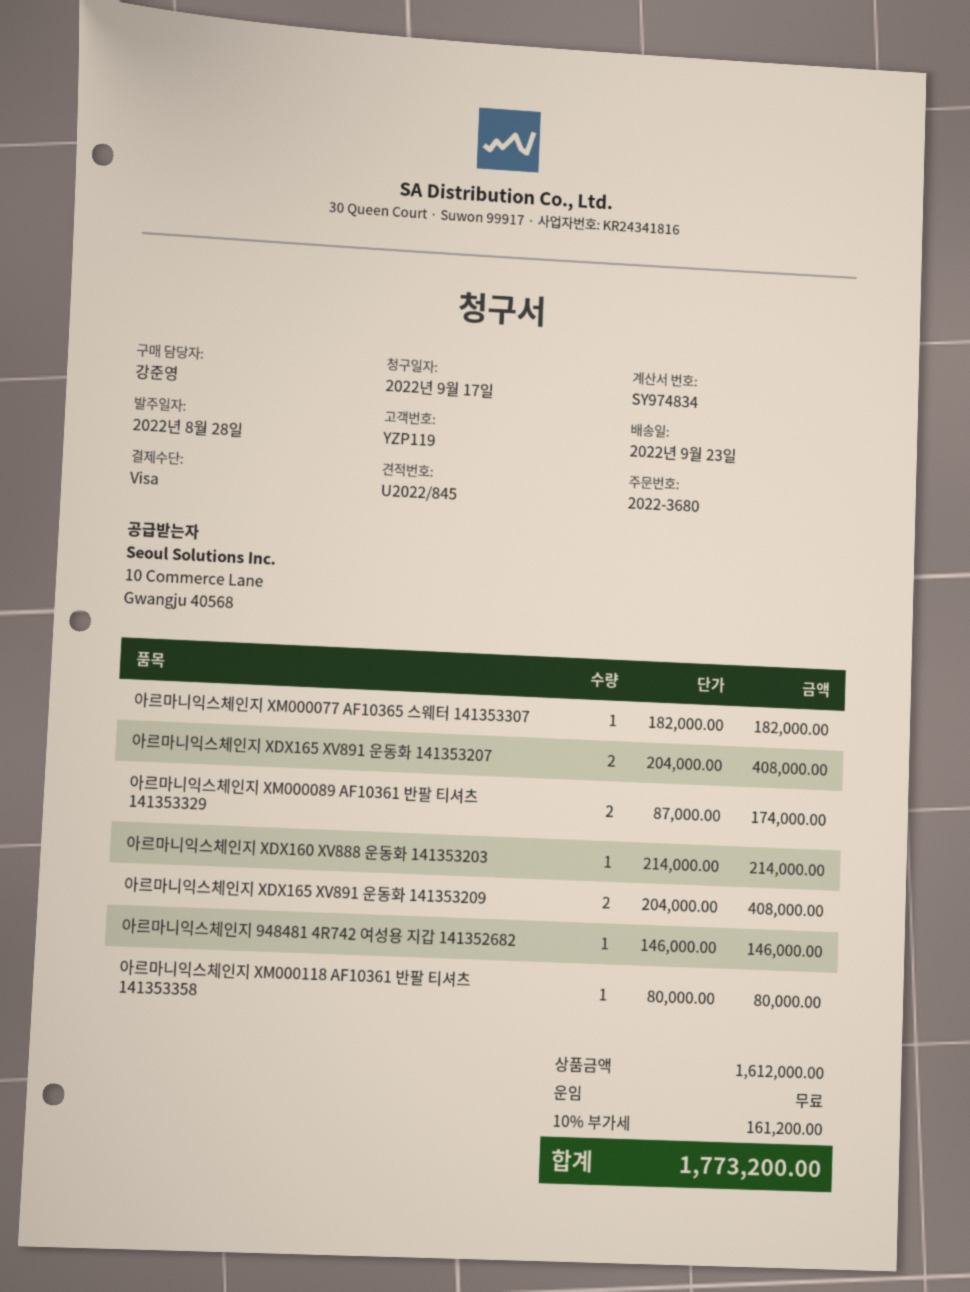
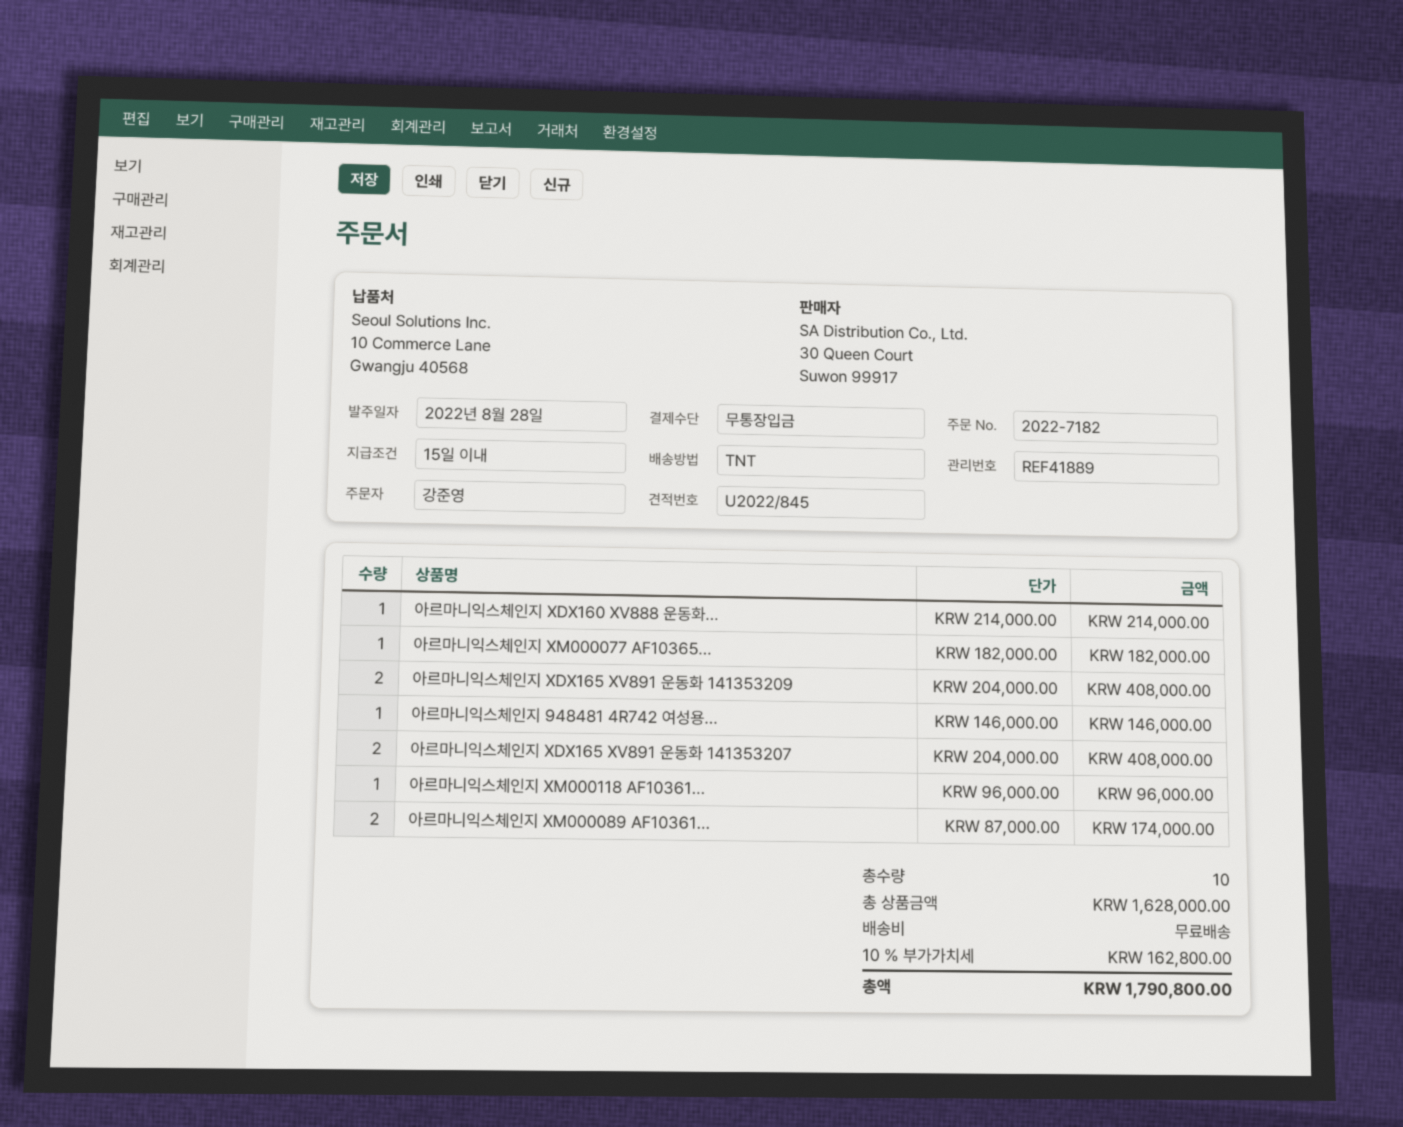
order number: 2022-3680 -> 2022-7182
payment method: Visa -> bank transfer
아르마니익스체인지 XM000118 AF10361 반팔 티셔츠 141353358: 1 x 80000.00 = 80000.00 -> 1 x 96000.00 = 96000.00
subtotal: 1612000.00 -> 1628000.00
tax: 10% = 161200.00 -> 10% = 162800.00
total: 1773200.00 -> 1790800.00

